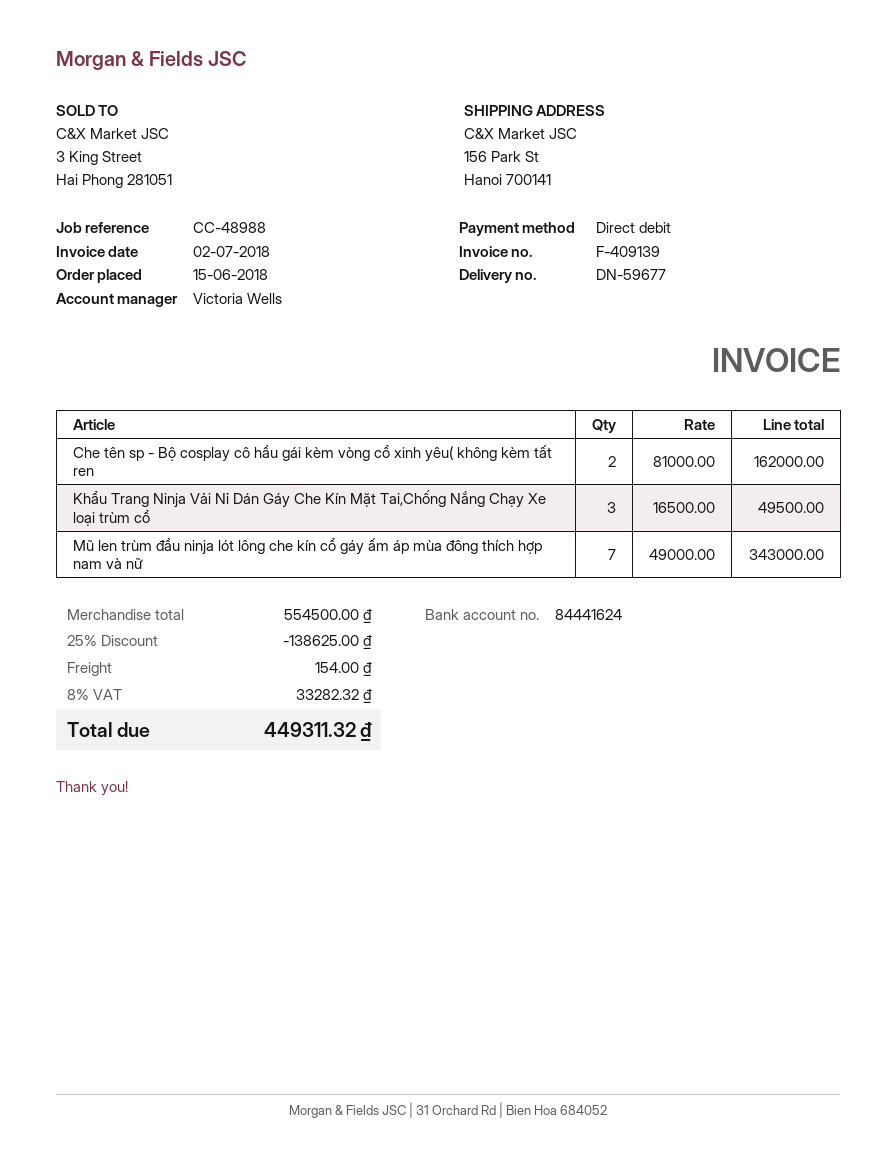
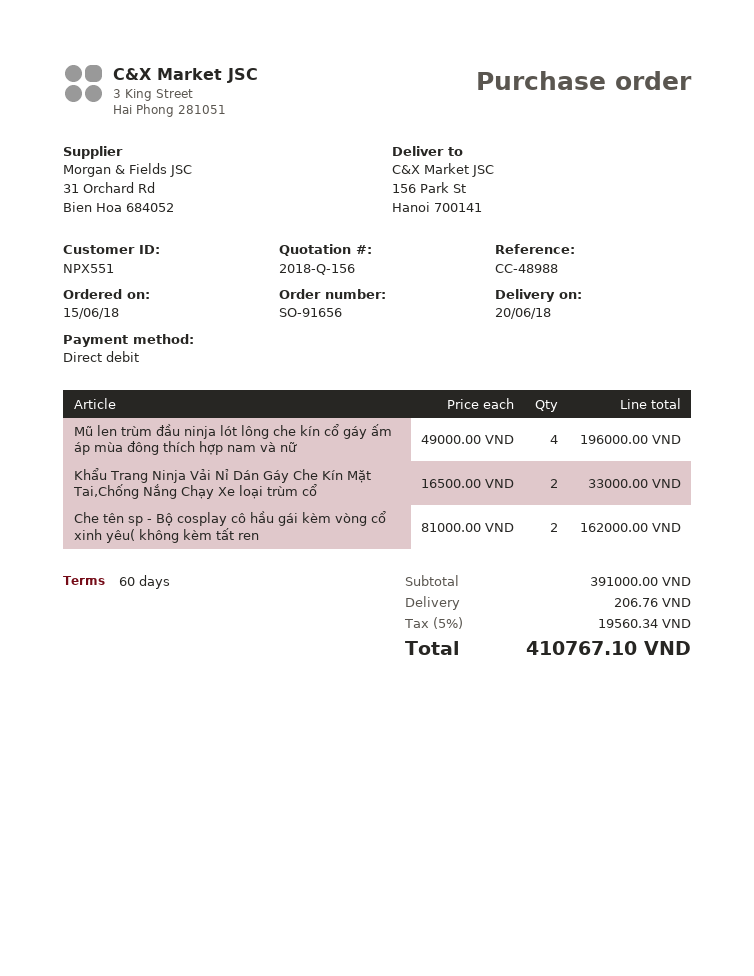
Khẩu Trang Ninja Vải Nỉ Dán Gáy Che Kín Mặt Tai,Chống Nắng Chạy Xe loại trùm cổ: 3 x 16500.00 = 49500.00 -> 2 x 16500.00 = 33000.00
Mũ len trùm đầu ninja lót lông che kín cổ gáy ấm áp mùa đông thích hợp nam và nữ: 7 x 49000.00 = 343000.00 -> 4 x 49000.00 = 196000.00
subtotal: 554500.00 -> 391000.00
discount: 25% = 138625.00 -> none
shipping: 154.00 -> 206.76
tax: 8% = 33282.32 -> 5% = 19560.34
total: 449311.32 -> 410767.10

